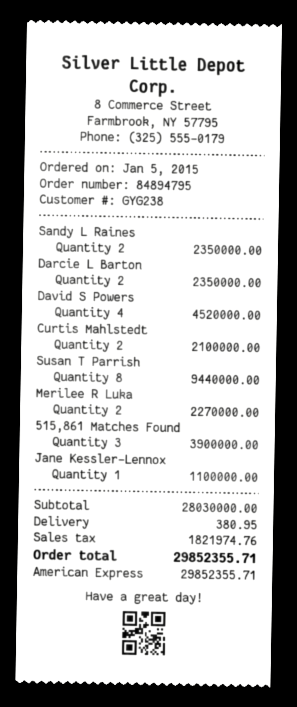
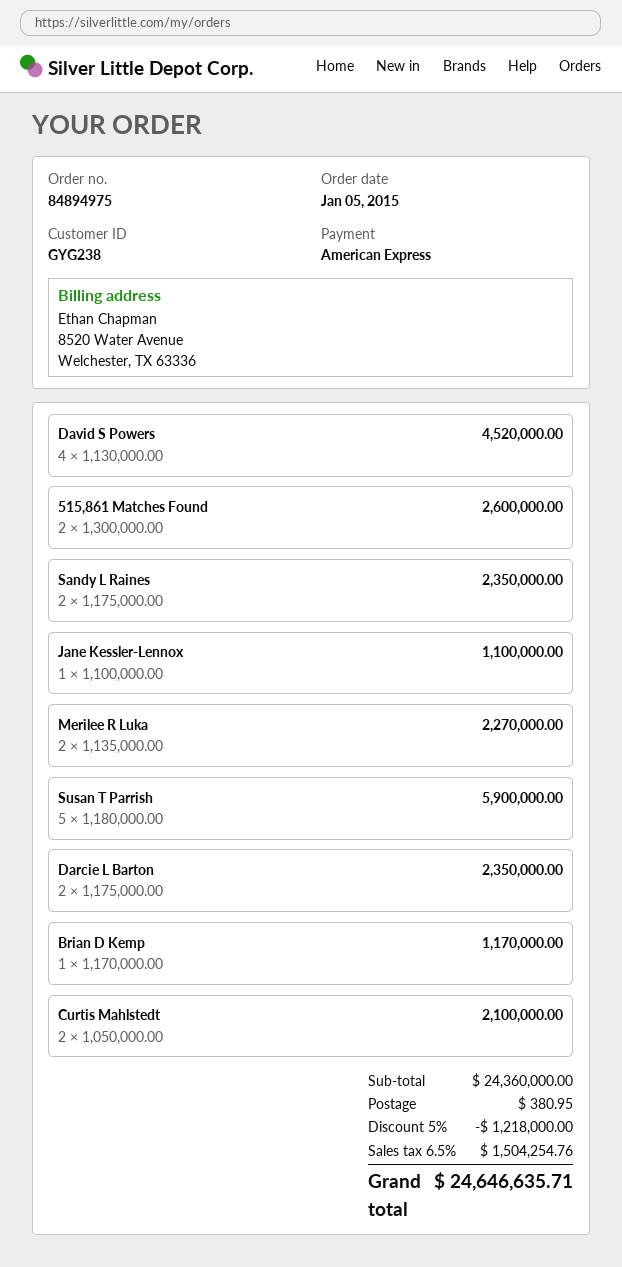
order number: 84894795 -> 84894975
Susan T Parrish: 8 for 9440000.00 -> 5 for 5900000.00
515,861 Matches Found: 3 for 3900000.00 -> 2 for 2600000.00
Brian D Kemp: none -> 1 for 1170000.00
subtotal: 28030000.00 -> 24360000.00
discount: none -> 5% = 1218000.00
tax: 1821974.76 -> 1504254.76
total: 29852355.71 -> 24646635.71

